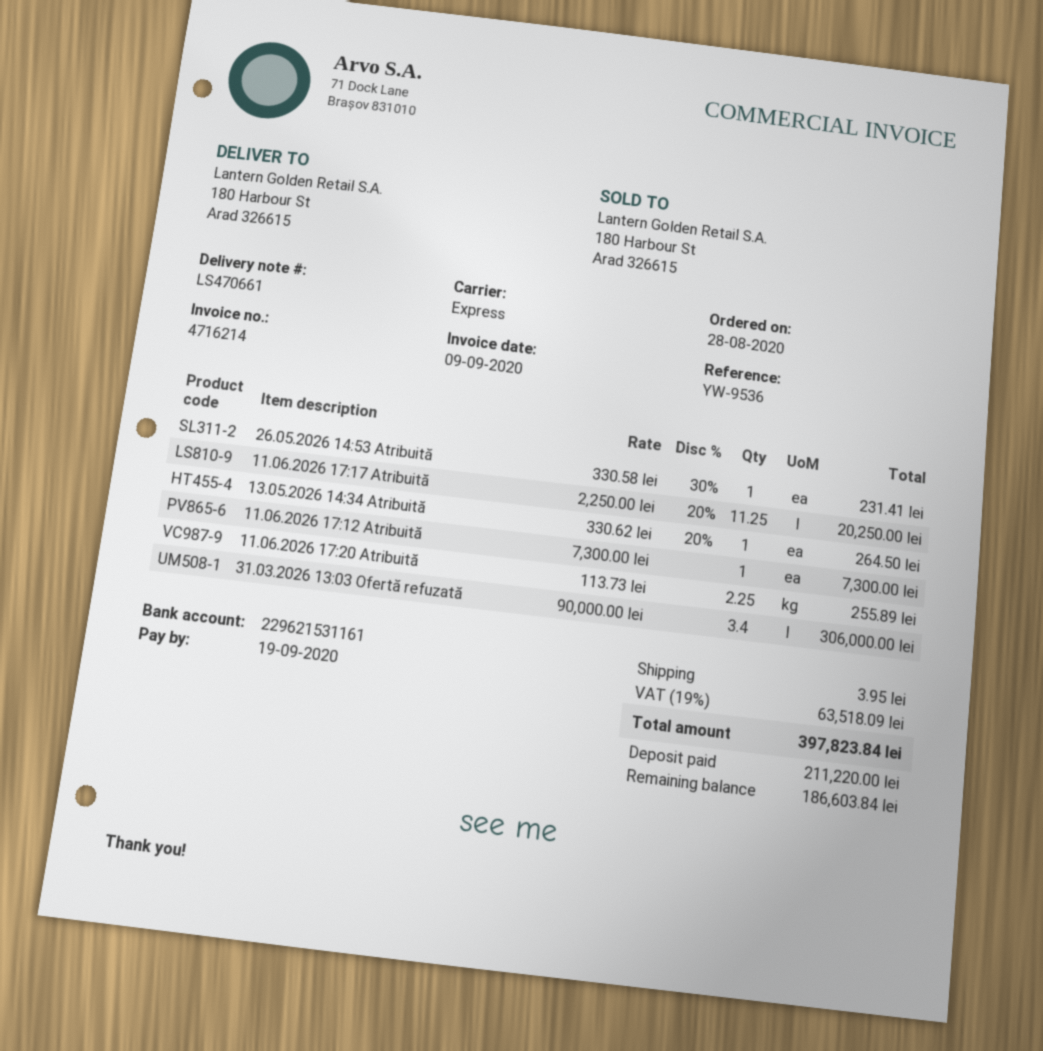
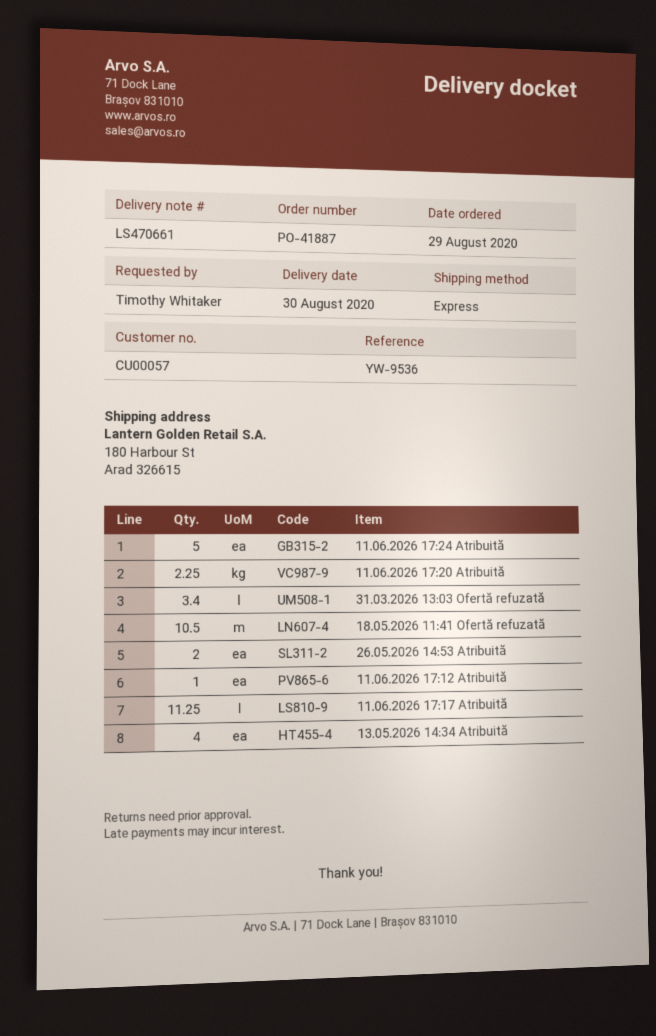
order date: 2020-08-28 -> 2020-08-29
26.05.2026 14:53 Atribuită: 1 -> 2
13.05.2026 14:34 Atribuită: 1 -> 4
11.06.2026 17:24 Atribuită: none -> 5
18.05.2026 11:41 Ofertă refuzată: none -> 10.5

